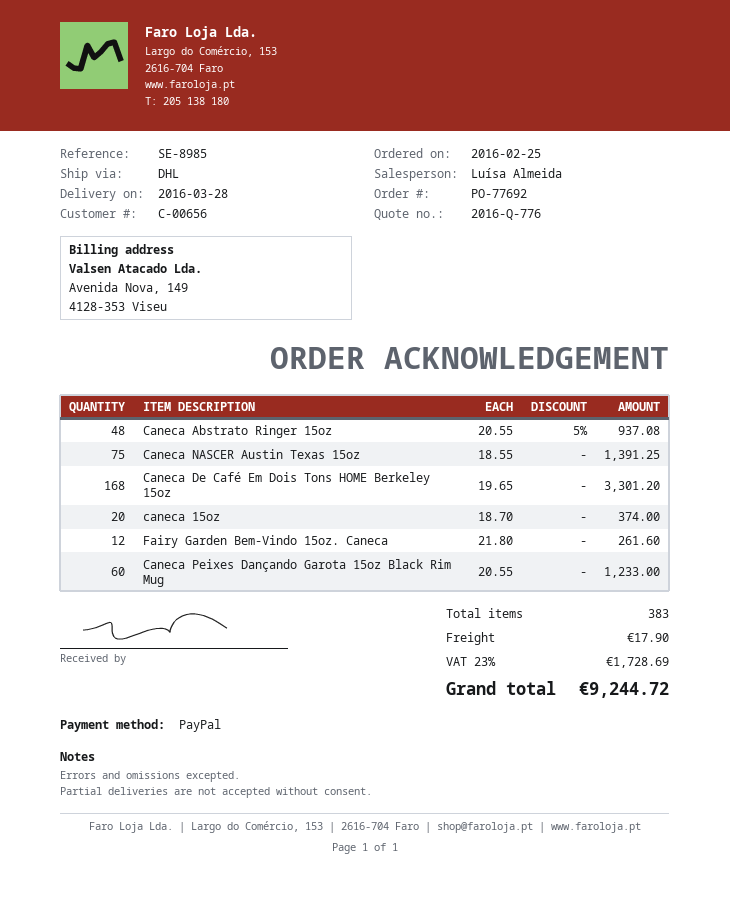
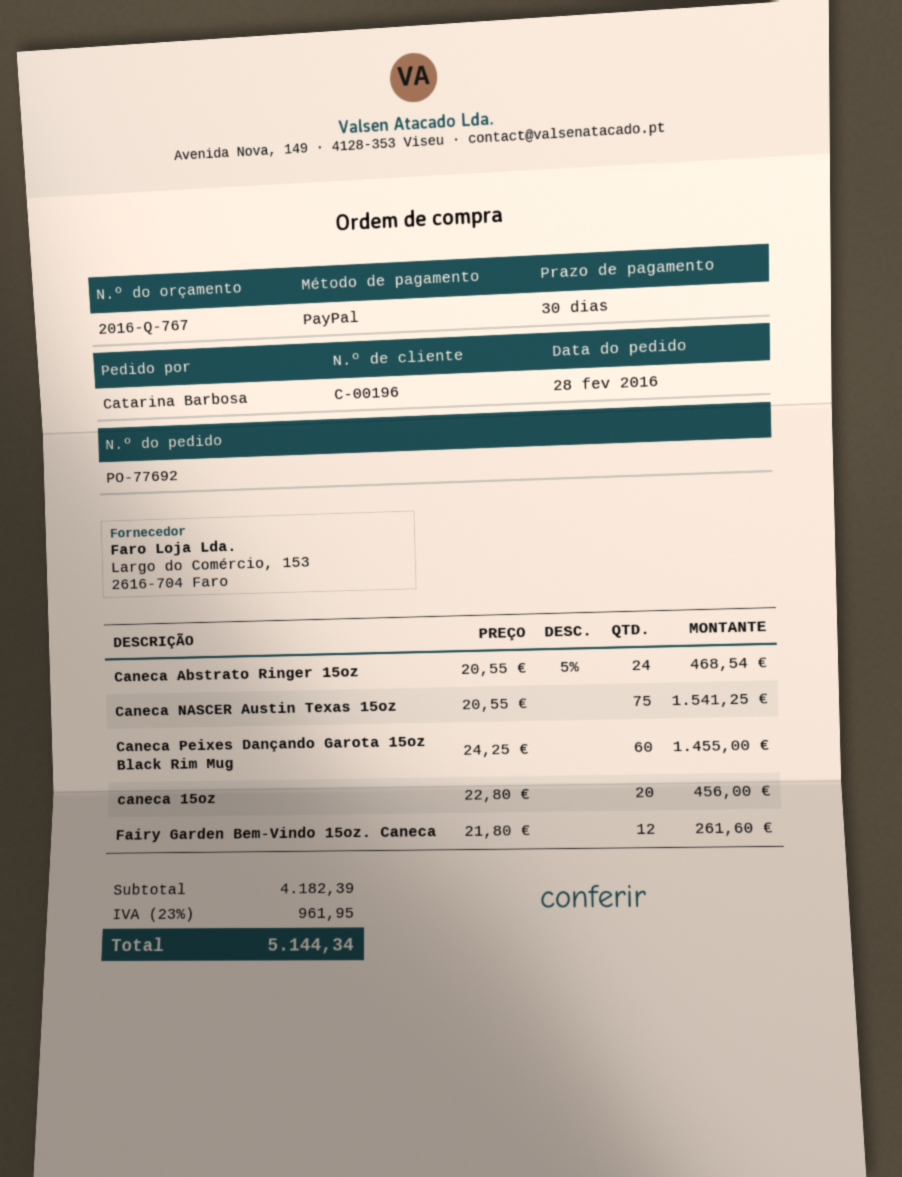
quote number: 2016-Q-776 -> 2016-Q-767
order date: 2016-02-25 -> 2016-02-28
customer number: C-00656 -> C-00196
Caneca Abstrato Ringer 15oz: 48 x 20.55 - 5% = 937.08 -> 24 x 20.55 - 5% = 468.54
Caneca NASCER Austin Texas 15oz: 75 x 18.55 = 1391.25 -> 75 x 20.55 = 1541.25
Caneca De Café Em Dois Tons HOME Berkeley 15oz: 168 x 19.65 = 3301.20 -> none
caneca 15oz: 20 x 18.70 = 374.00 -> 20 x 22.80 = 456.00
Caneca Peixes Dançando Garota 15oz Black Rim Mug: 60 x 20.55 = 1233.00 -> 60 x 24.25 = 1455.00
shipping: 17.90 -> none
tax: 23% = 1728.69 -> 23% = 961.95
total: 9244.72 -> 5144.34

